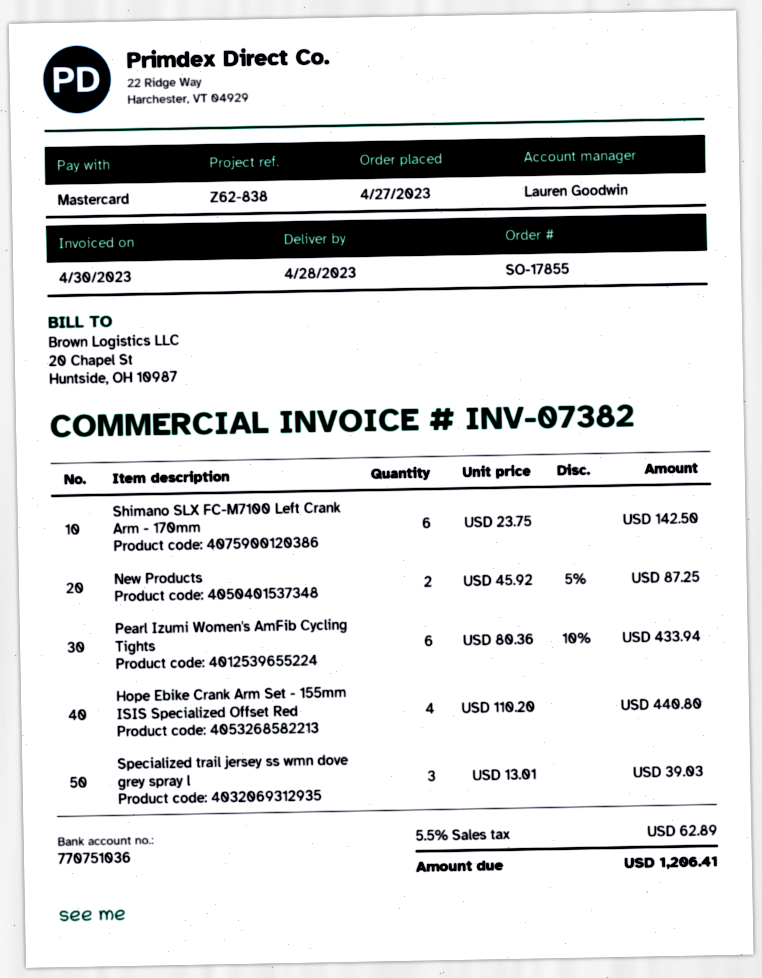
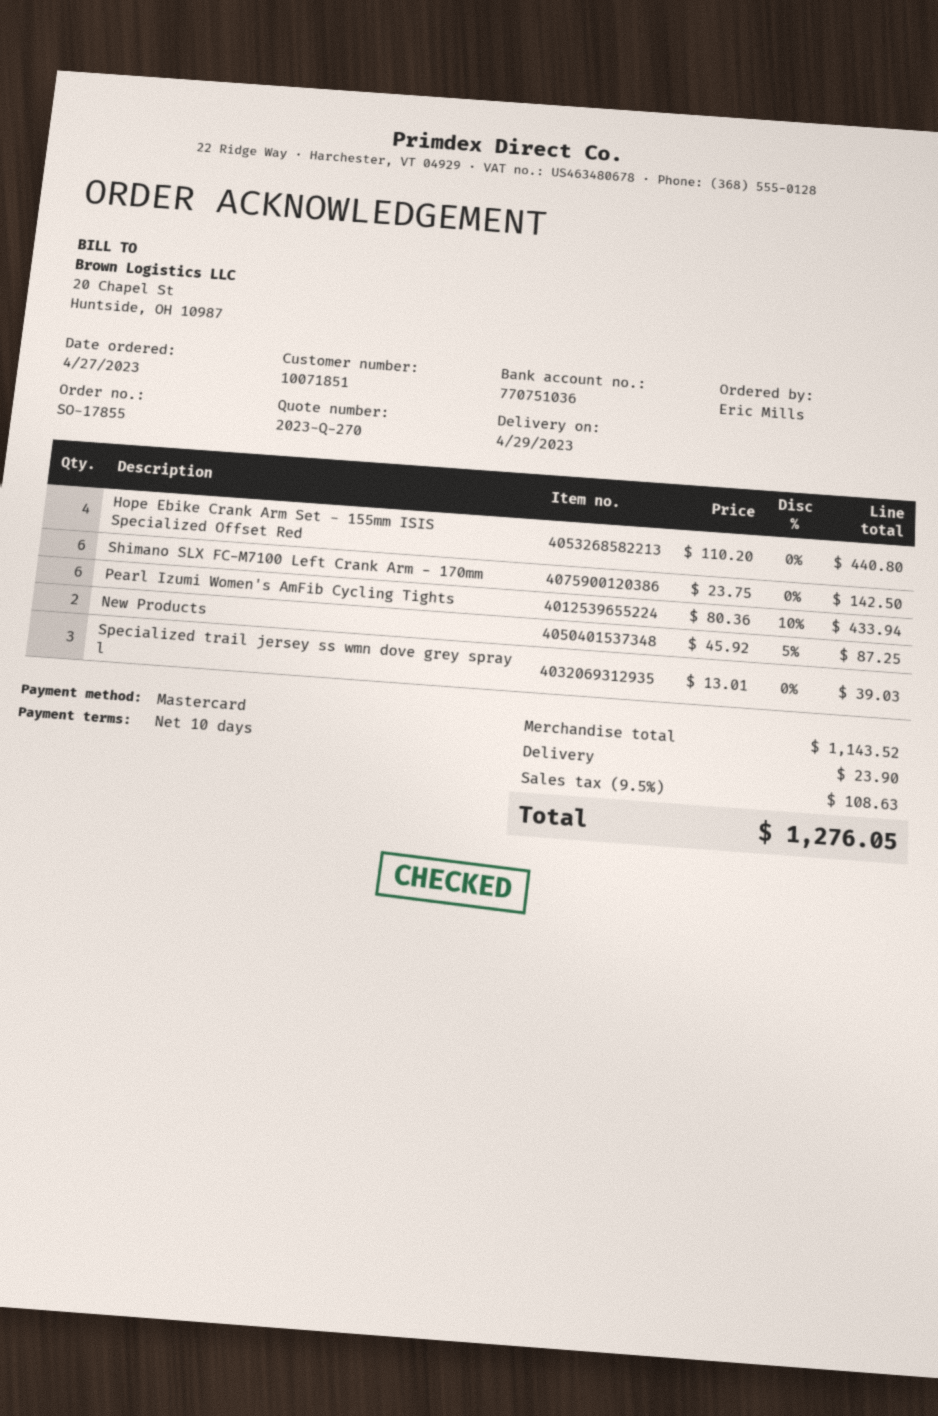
delivery date: 2023-04-28 -> 2023-04-29
shipping: none -> 23.90
tax: 5.5% = 62.89 -> 9.5% = 108.63
total: 1206.41 -> 1276.05

